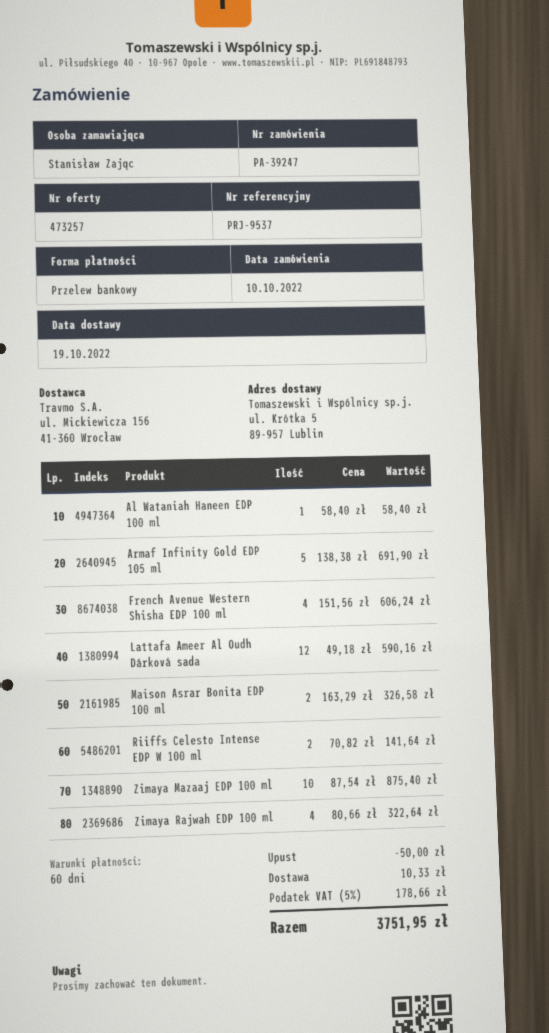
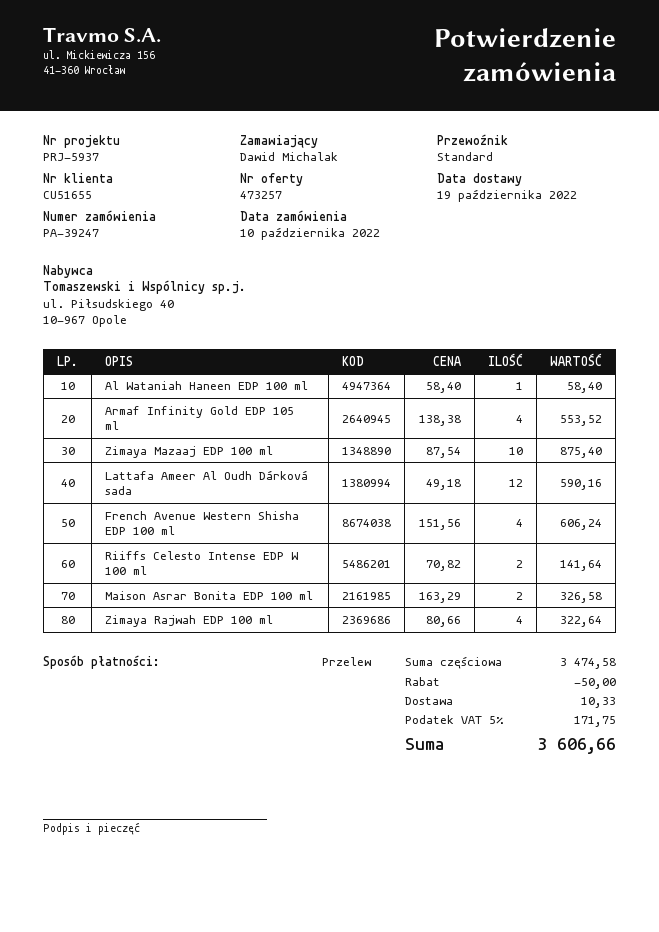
reference: PRJ-9537 -> PRJ-5937
ordered by: Stanisław Zając -> Dawid Michalak
Armaf Infinity Gold EDP 105 ml: 5 x 138.38 = 691.90 -> 4 x 138.38 = 553.52
tax: 5% = 178.66 -> 5% = 171.75
total: 3751.95 -> 3606.66

